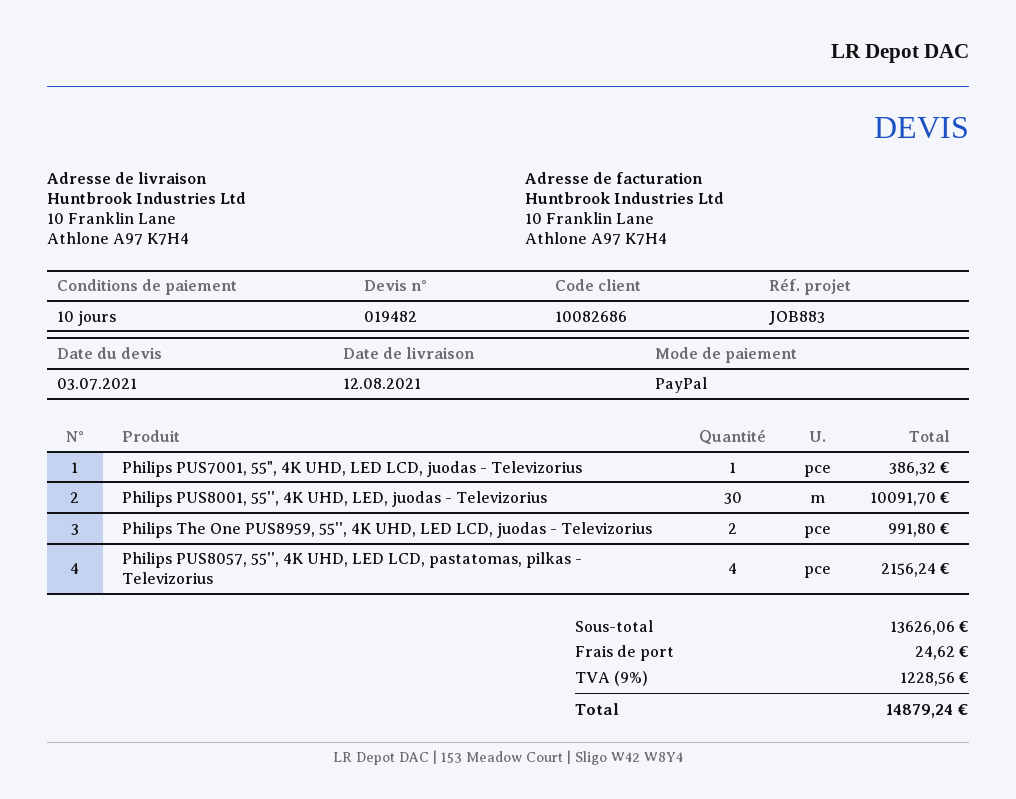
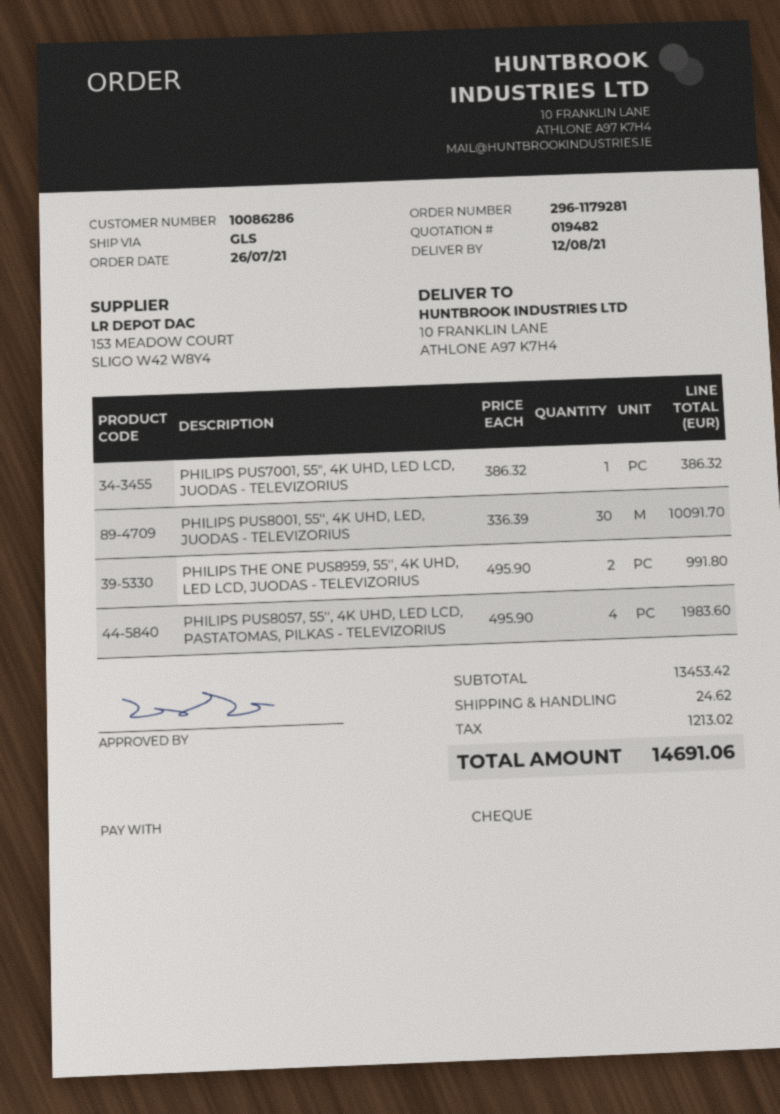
customer number: 10082686 -> 10086286
payment method: PayPal -> cheque
Philips PUS8057, 55'', 4K UHD, LED LCD, pastatomas, pilkas - Televizorius: 4 for 2156.24 -> 4 for 1983.60
subtotal: 13626.06 -> 13453.42
tax: 1228.56 -> 1213.02
total: 14879.24 -> 14691.06

